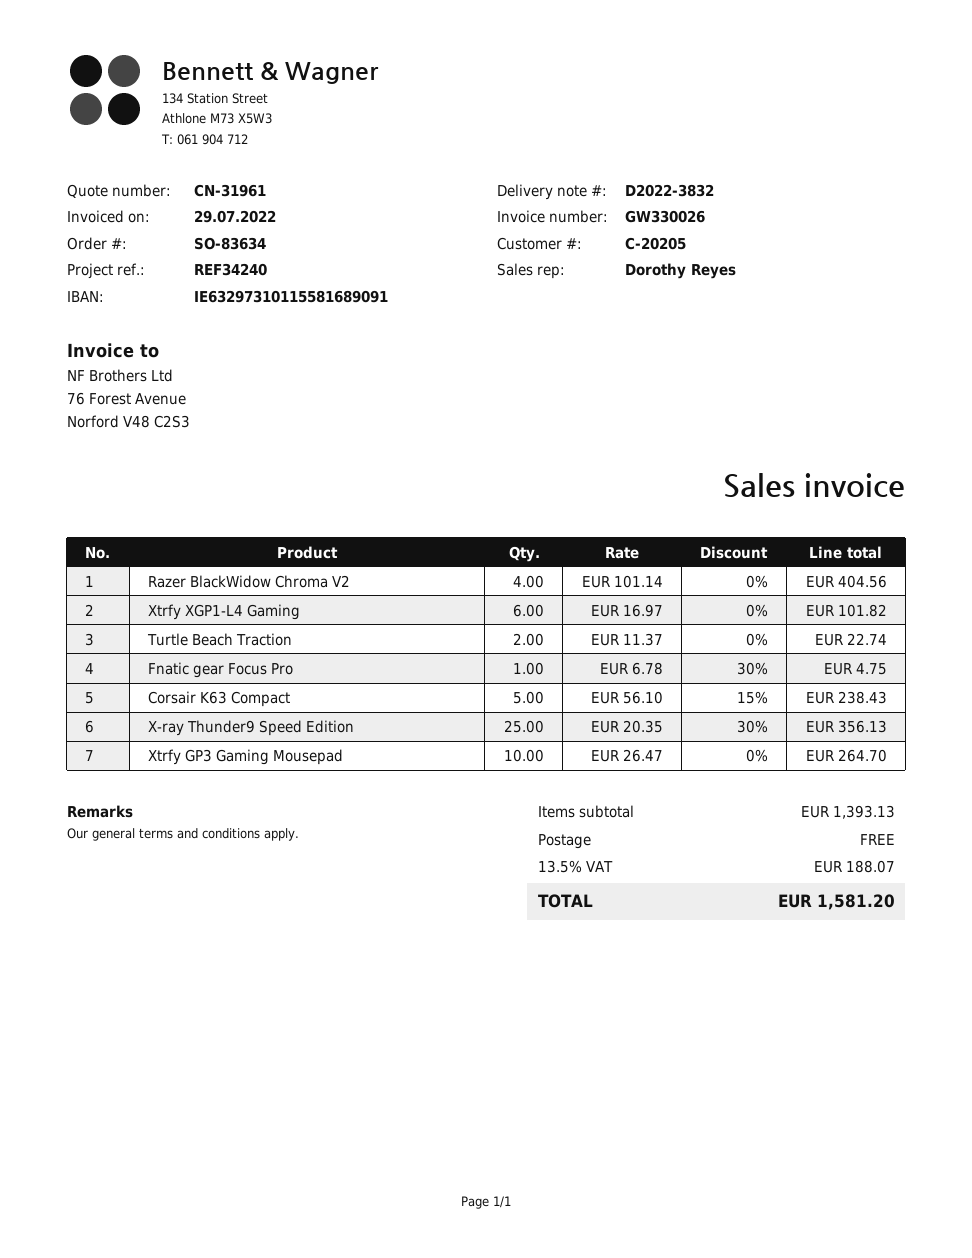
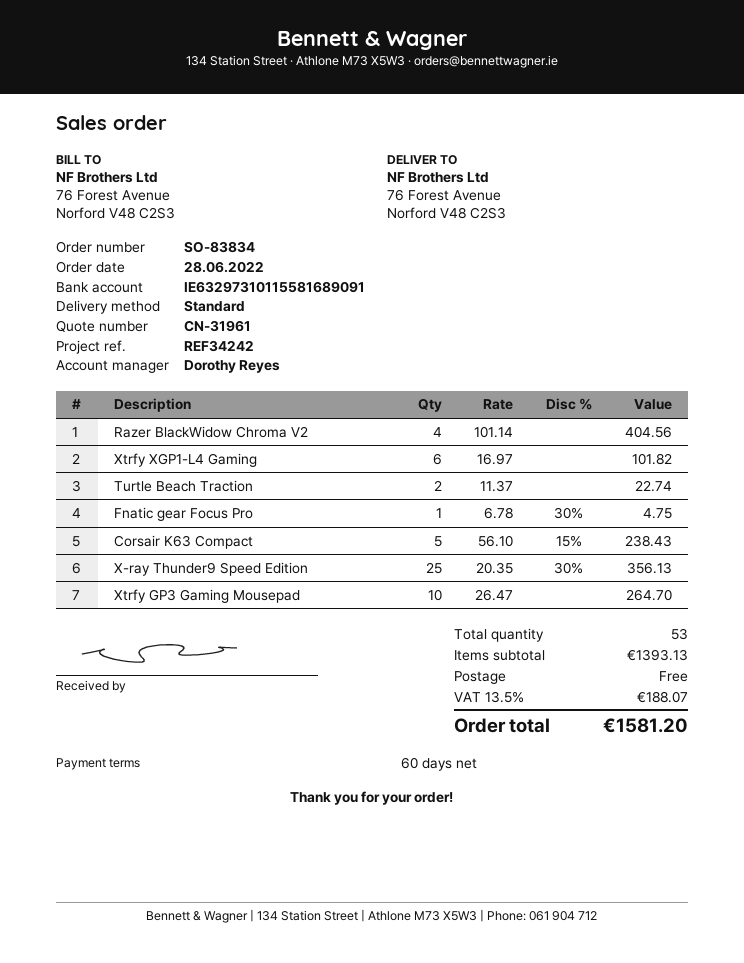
order number: SO-83634 -> SO-83834
reference: REF34240 -> REF34242

